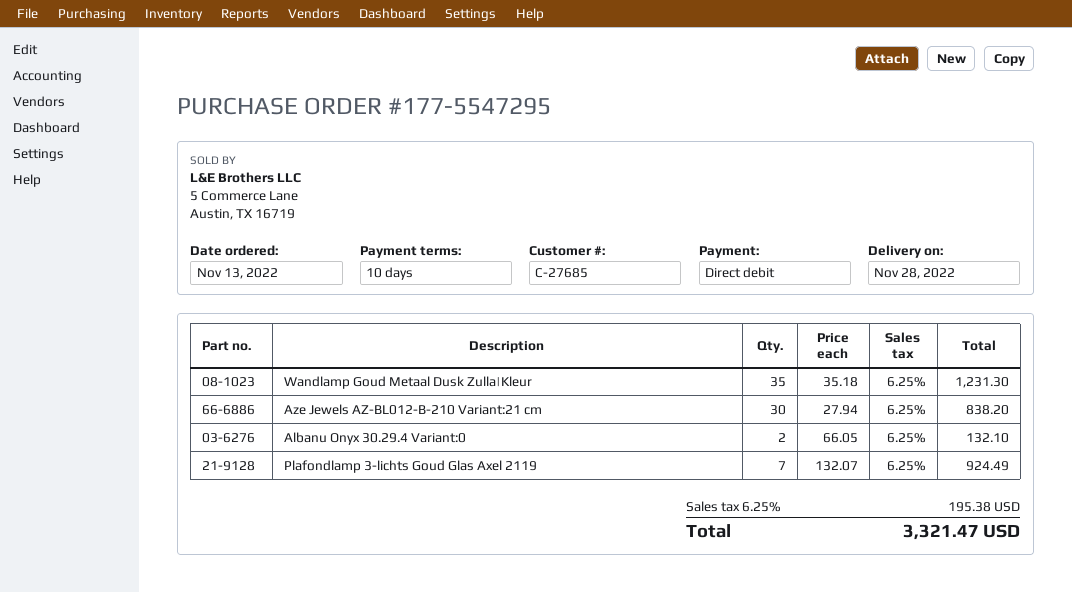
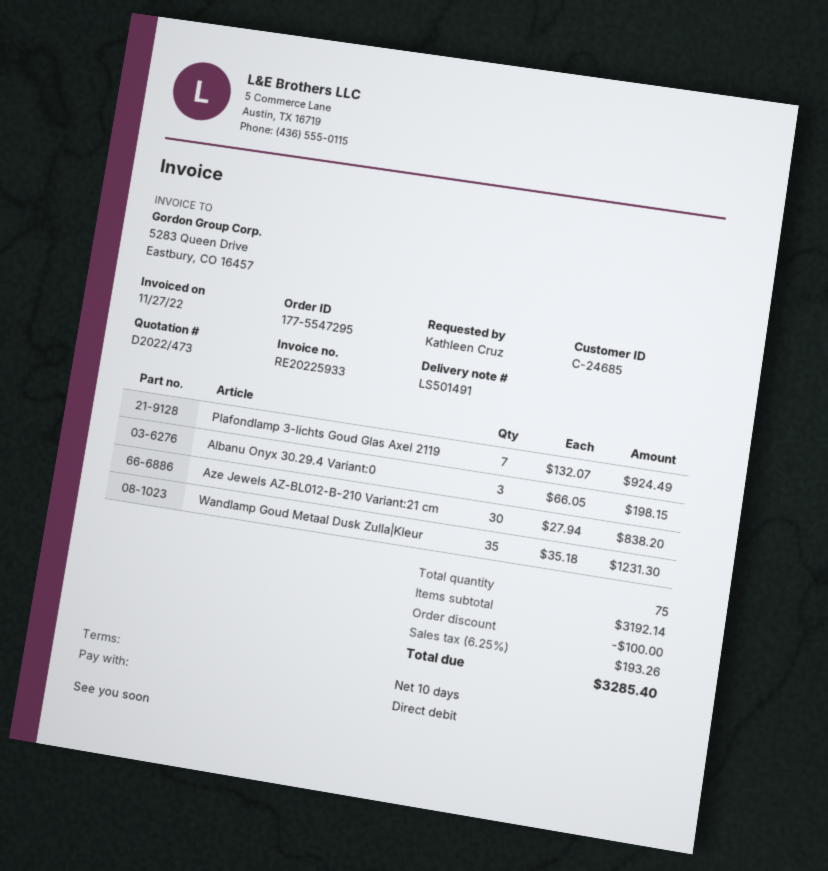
customer number: C-27685 -> C-24685
Albanu Onyx 30.29.4 Variant:0: 2 x 66.05 = 132.10 -> 3 x 66.05 = 198.15
discount: none -> 100.00
tax: 6.25% = 195.38 -> 6.25% = 193.26
total: 3321.47 -> 3285.40

